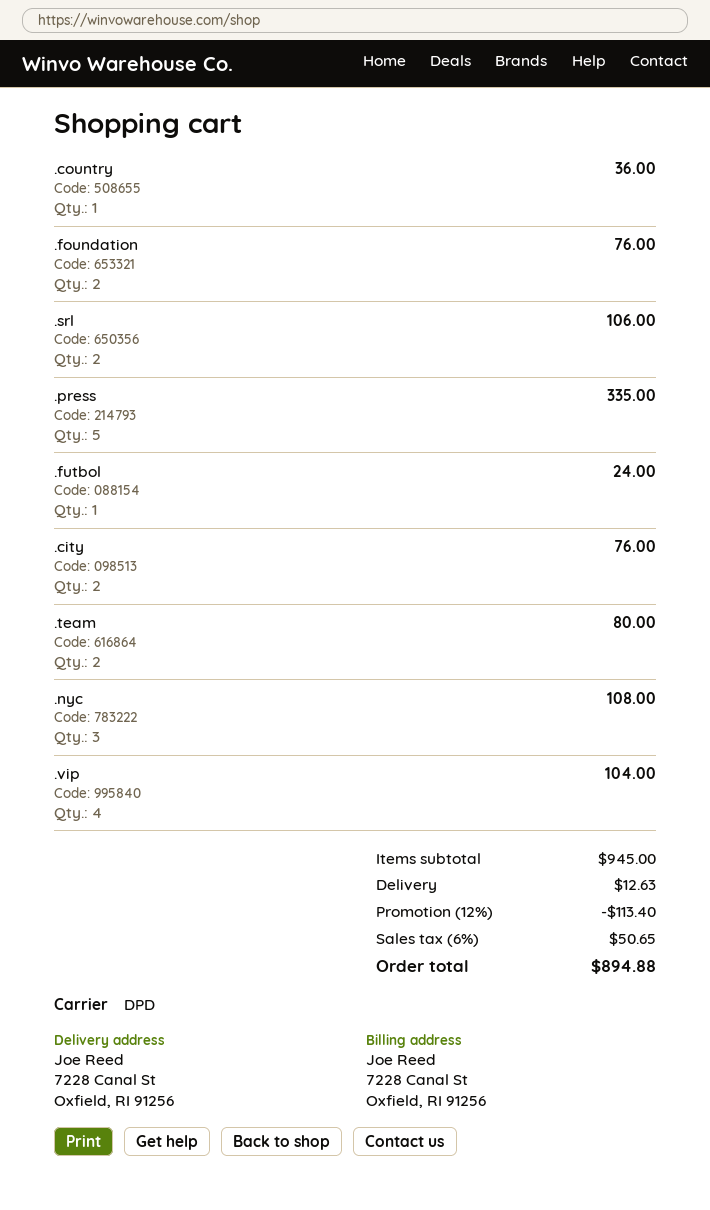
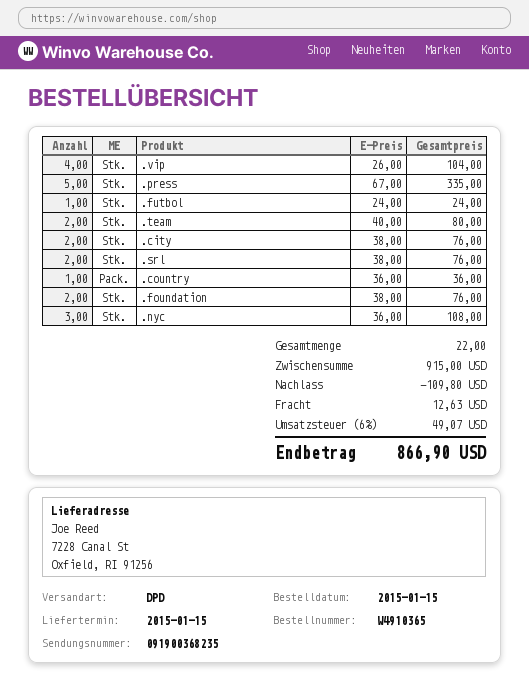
.srl: 2 for 106.00 -> 2 for 76.00
subtotal: 945.00 -> 915.00
discount: 113.40 -> 109.80
tax: 6% = 50.65 -> 6% = 49.07
total: 894.88 -> 866.90

